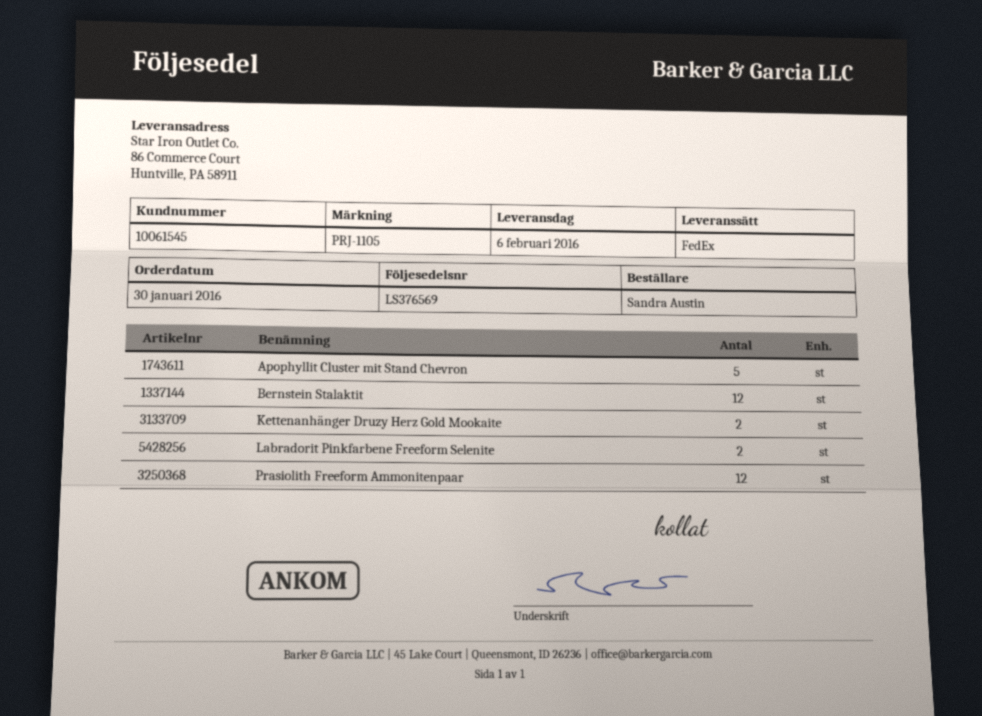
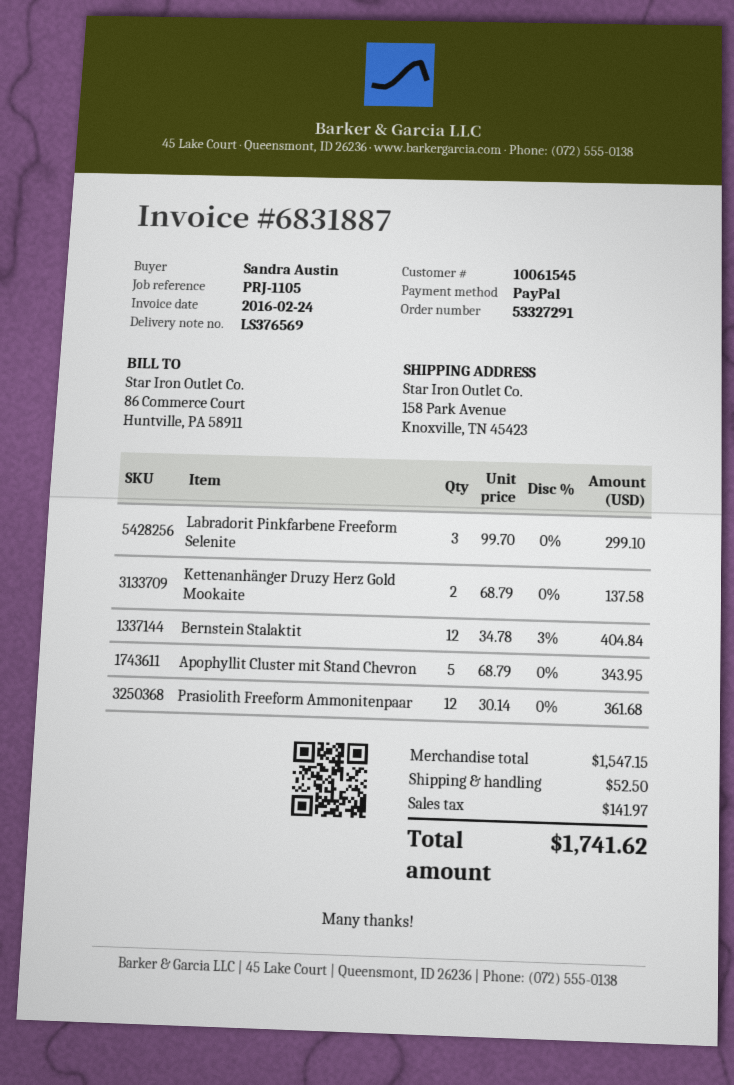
ship to: 86 Commerce Court, Huntville, PA 58911 -> 158 Park Avenue, Knoxville, TN 45423
Labradorit Pinkfarbene Freeform Selenite: 2 -> 3

